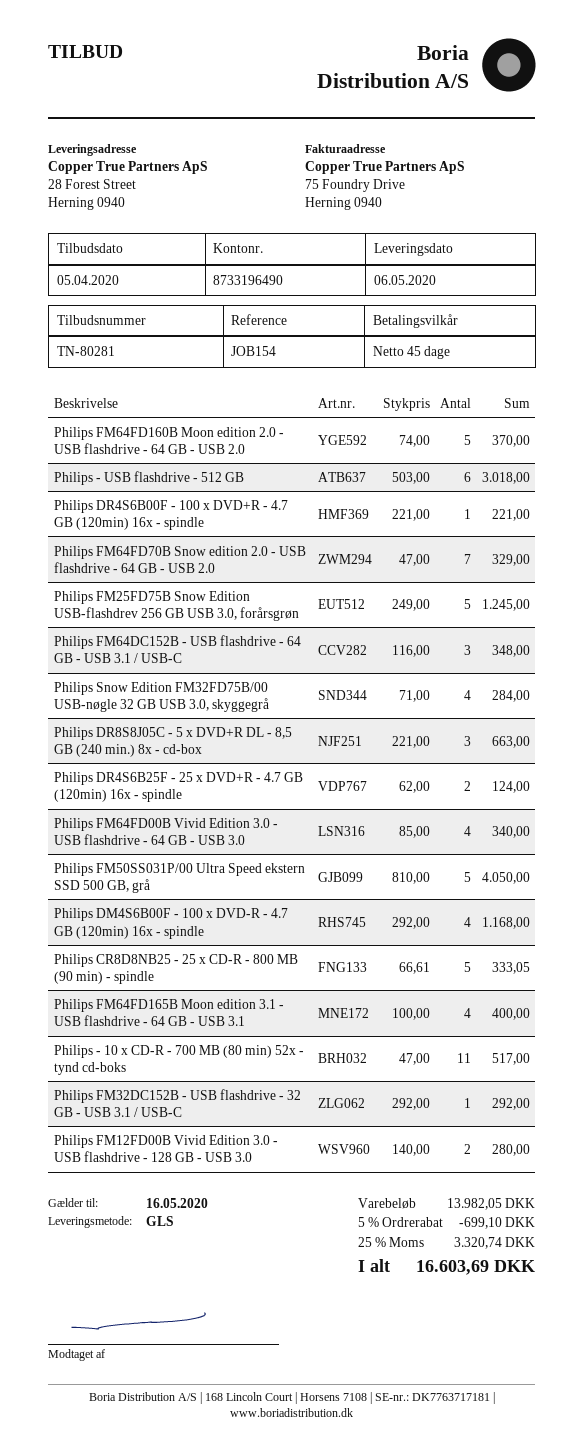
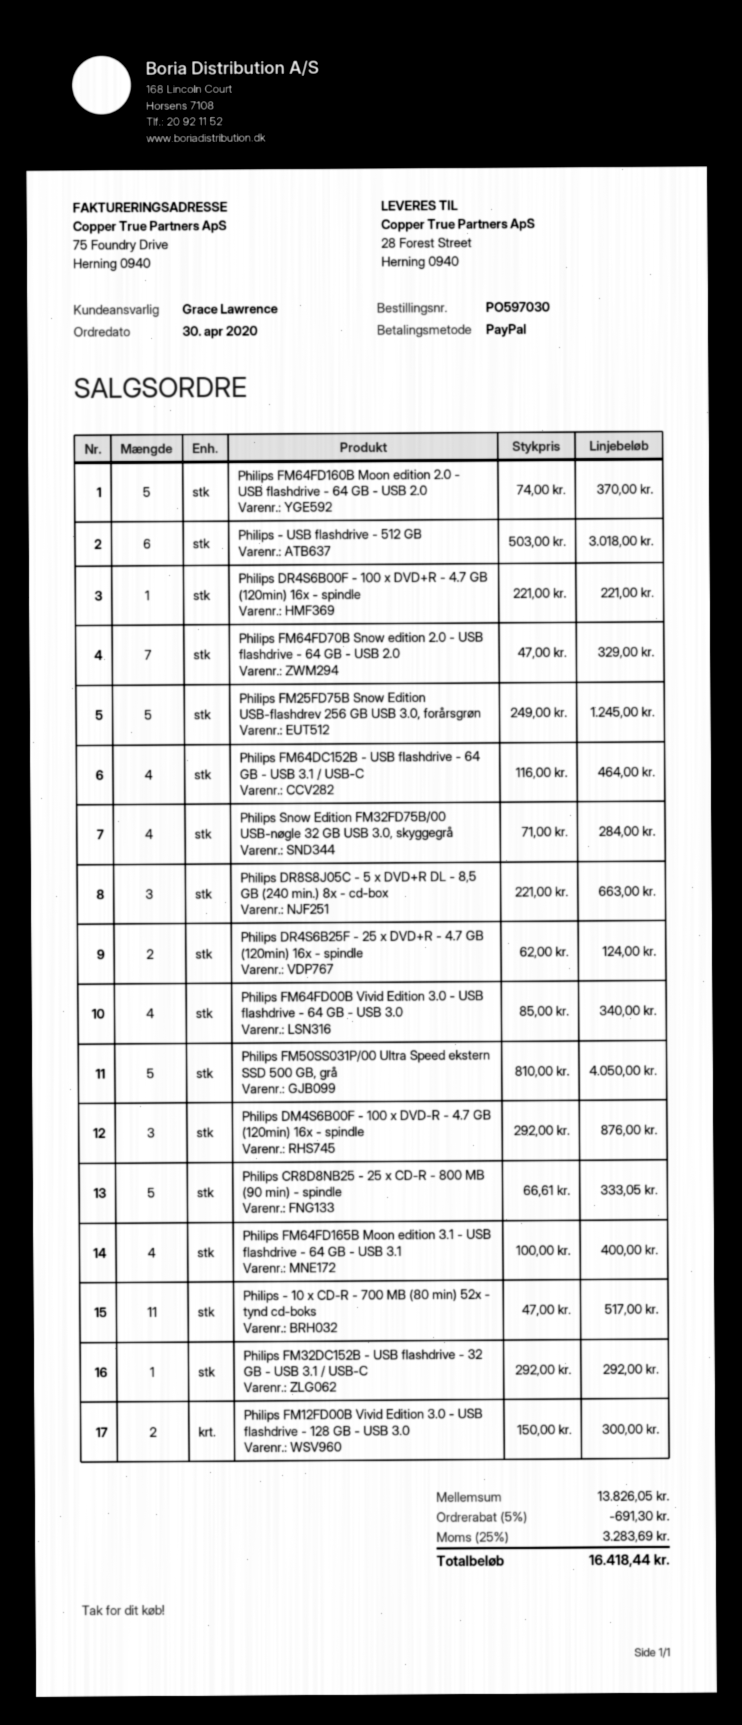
Philips FM64DC152B - USB flashdrive - 64 GB - USB 3.1 / USB-C: 3 x 116.00 = 348.00 -> 4 x 116.00 = 464.00
Philips DM4S6B00F - 100 x DVD-R - 4.7 GB (120min) 16x - spindle: 4 x 292.00 = 1168.00 -> 3 x 292.00 = 876.00
Philips FM12FD00B Vivid Edition 3.0 - USB flashdrive - 128 GB - USB 3.0: 2 x 140.00 = 280.00 -> 2 x 150.00 = 300.00
subtotal: 13982.05 -> 13826.05
discount: 5% = 699.10 -> 5% = 691.30
tax: 25% = 3320.74 -> 25% = 3283.69
total: 16603.69 -> 16418.44

